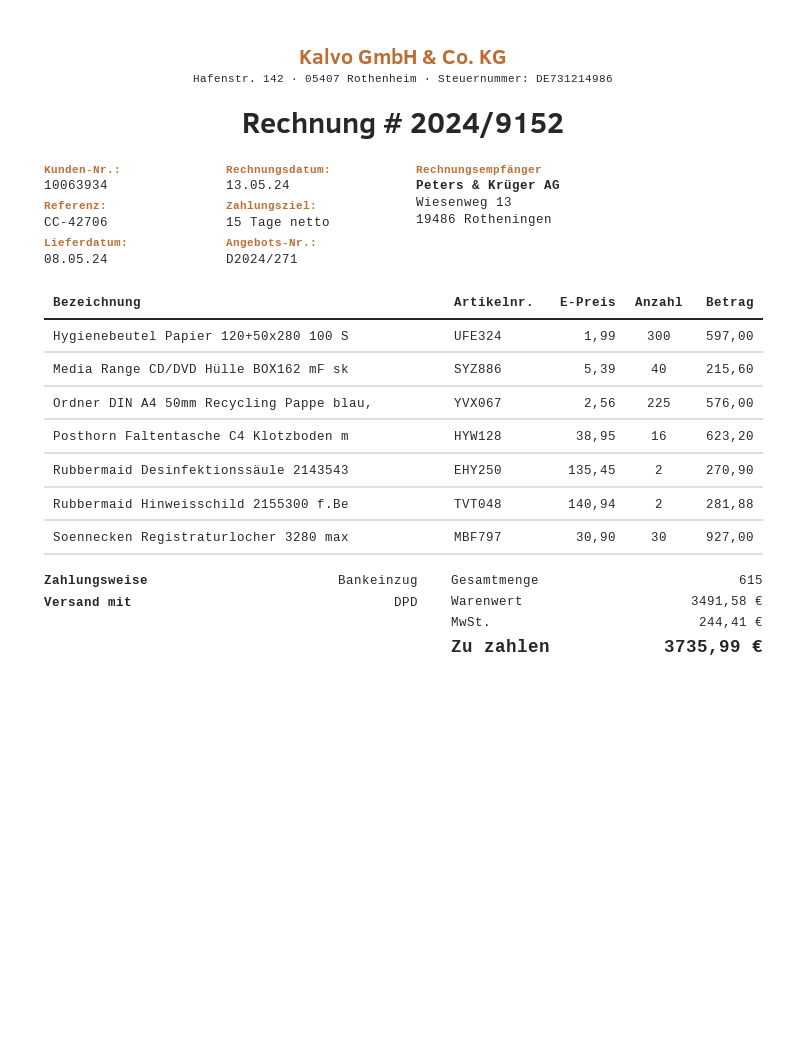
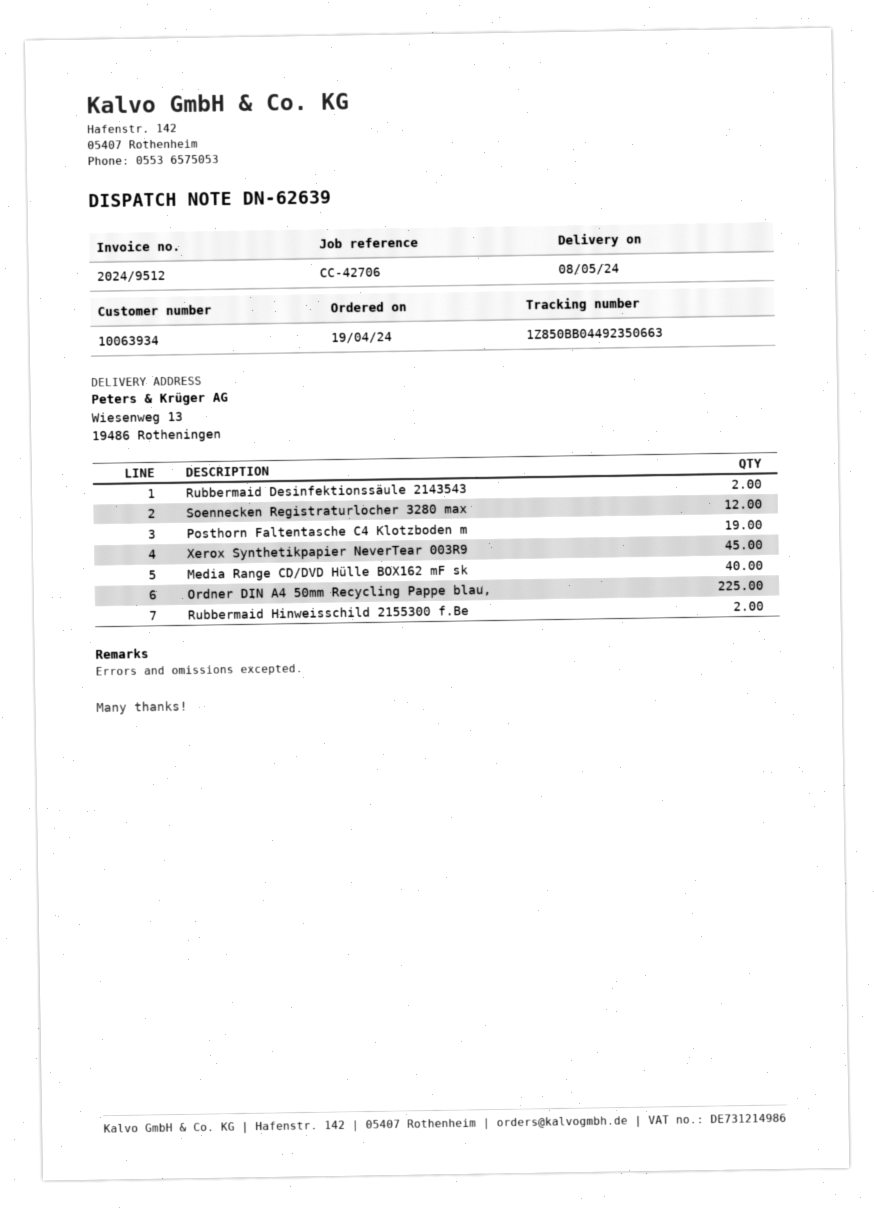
invoice number: 2024/9152 -> 2024/9512
Hygienebeutel Papier 120+50x280 100 S: 300 -> none
Posthorn Faltentasche C4 Klotzboden m: 16 -> 19
Soennecken Registraturlocher 3280 max: 30 -> 12
Xerox Synthetikpapier NeverTear 003R9: none -> 45

